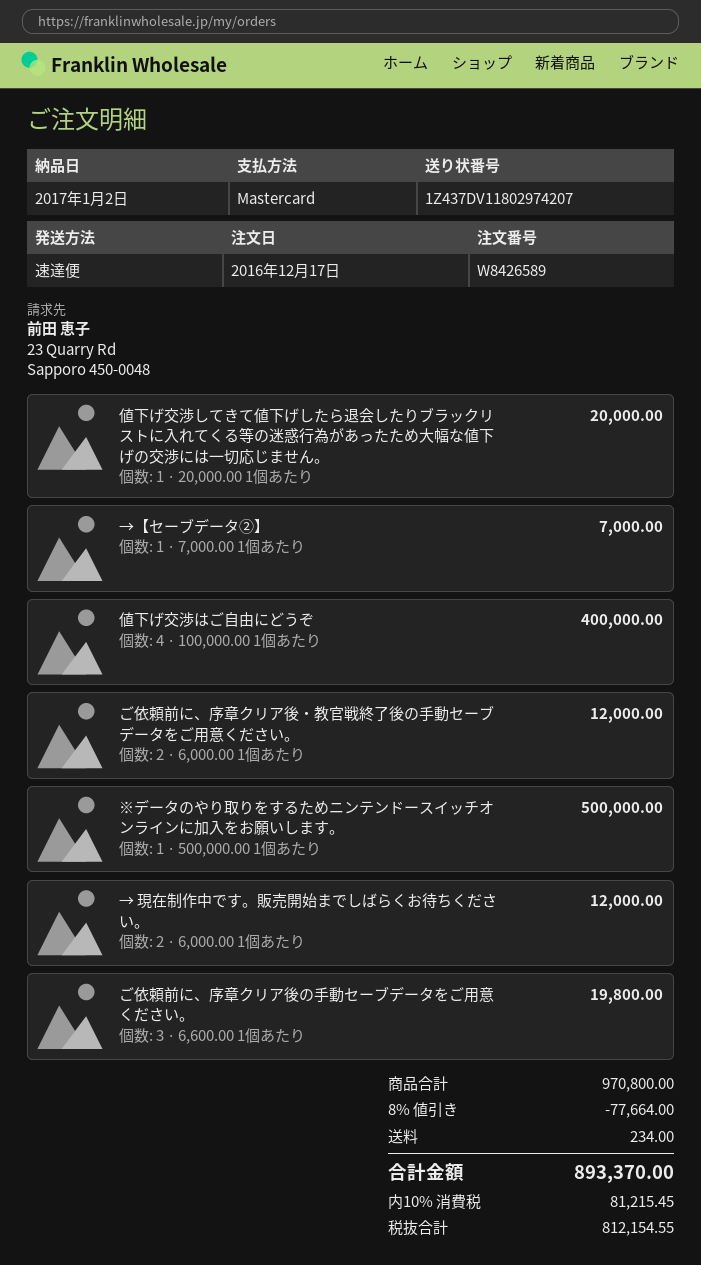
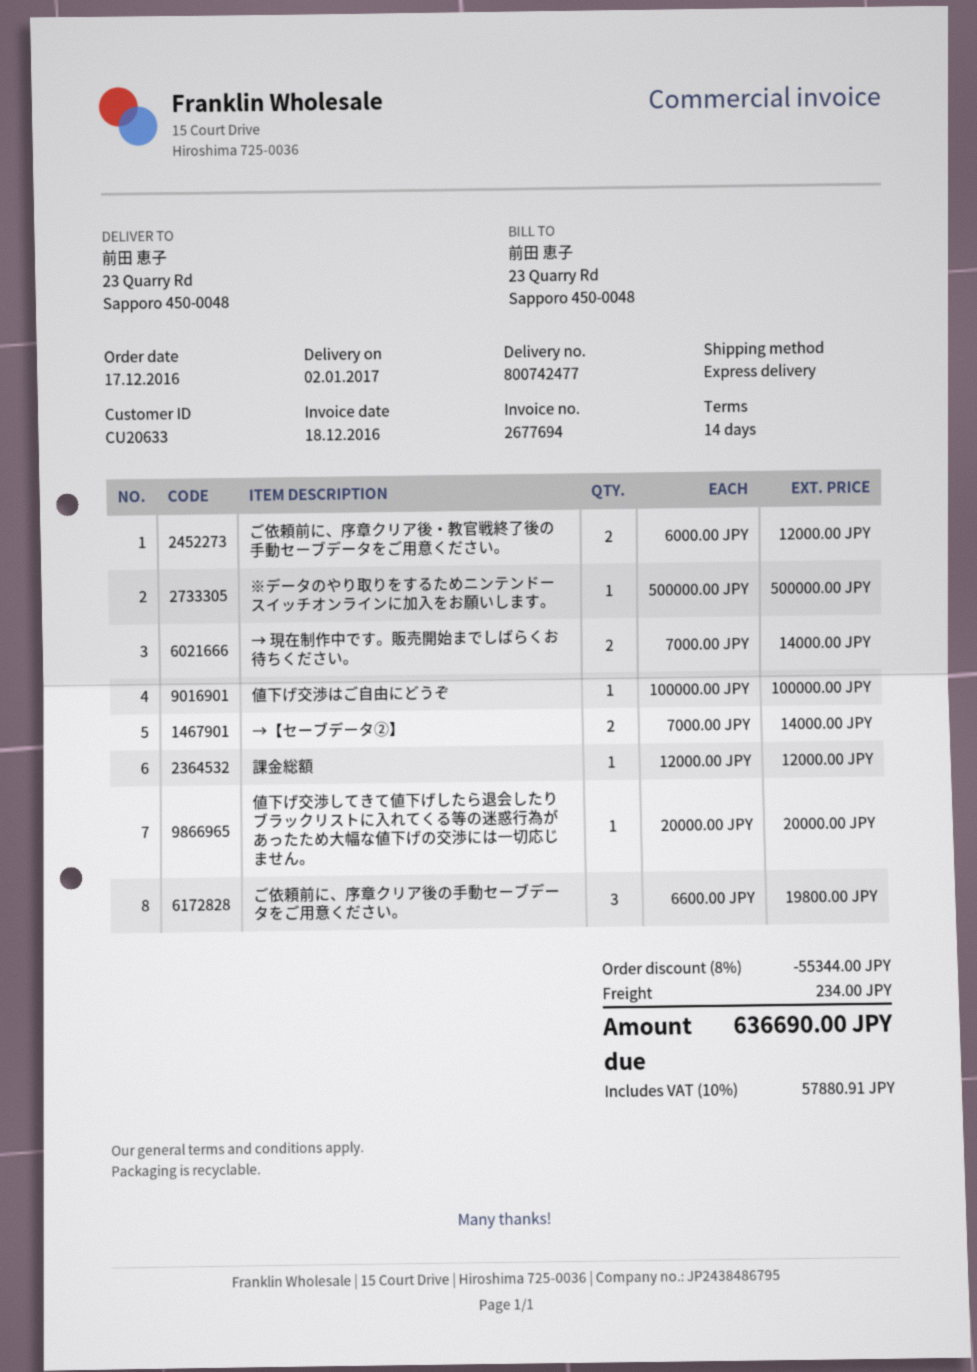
→【セーブデータ②】: 1 x 7000.00 = 7000.00 -> 2 x 7000.00 = 14000.00
値下げ交渉はご自由にどうぞ: 4 x 100000.00 = 400000.00 -> 1 x 100000.00 = 100000.00
→ 現在制作中です。販売開始までしばらくお待ちください。: 2 x 6000.00 = 12000.00 -> 2 x 7000.00 = 14000.00
課金総額: none -> 1 x 12000.00 = 12000.00
discount: 8% = 77664.00 -> 8% = 55344.00
tax: 10% = 81215.45 -> 10% = 57880.91
total: 893370.00 -> 636690.00

